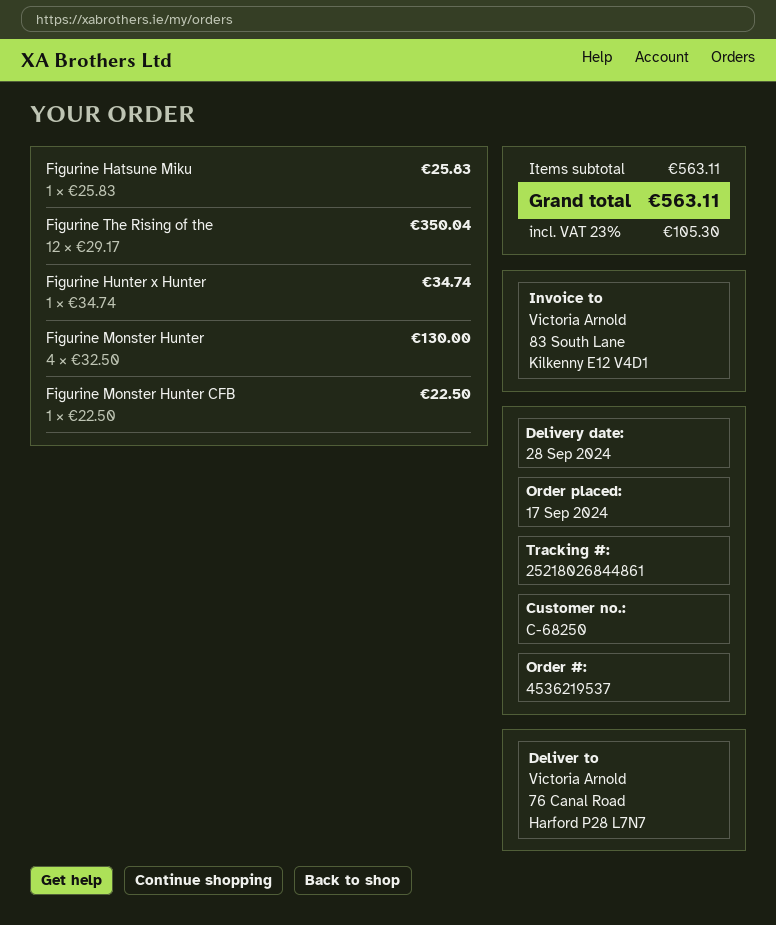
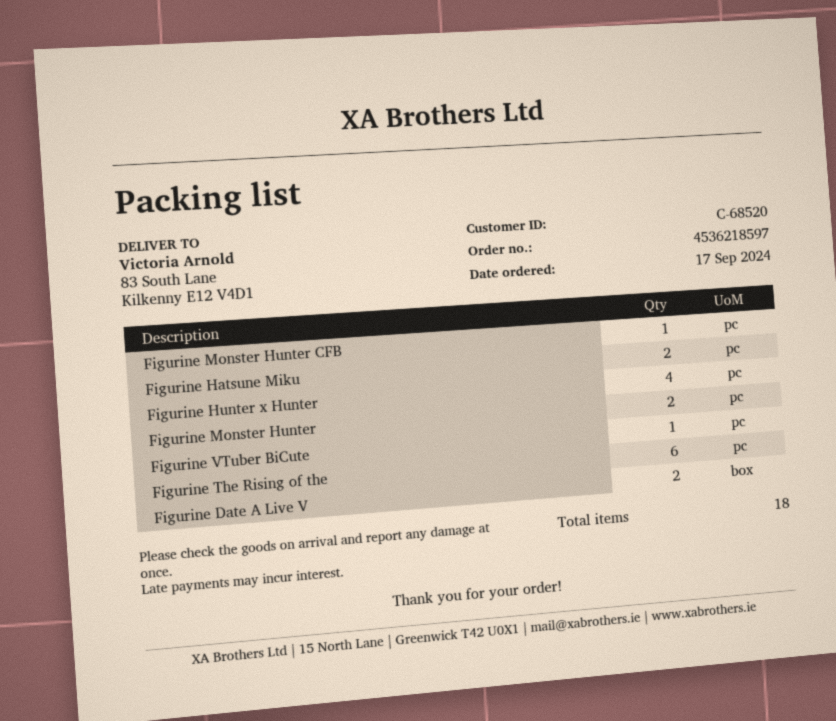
order number: 4536219537 -> 4536218597
customer number: C-68250 -> C-68520
ship to: 76 Canal Road, Harford P28 L7N7 -> 83 South Lane, Kilkenny E12 V4D1
Figurine Hatsune Miku: 1 -> 2
Figurine The Rising of the: 12 -> 6
Figurine Hunter x Hunter: 1 -> 4
Figurine Monster Hunter: 4 -> 2
Figurine VTuber BiCute: none -> 1
Figurine Date A Live V: none -> 2

